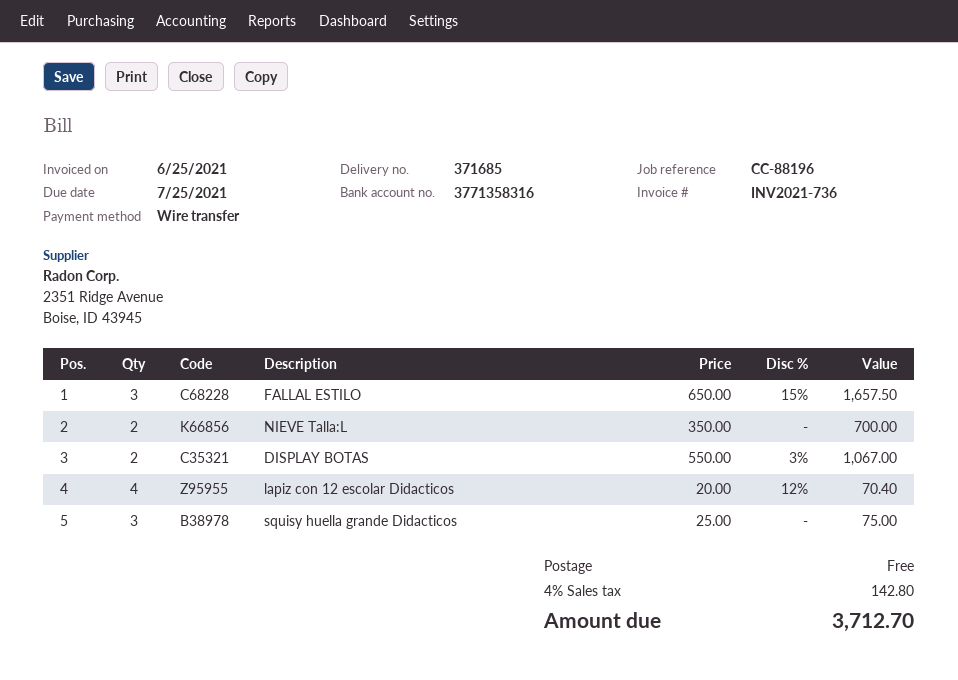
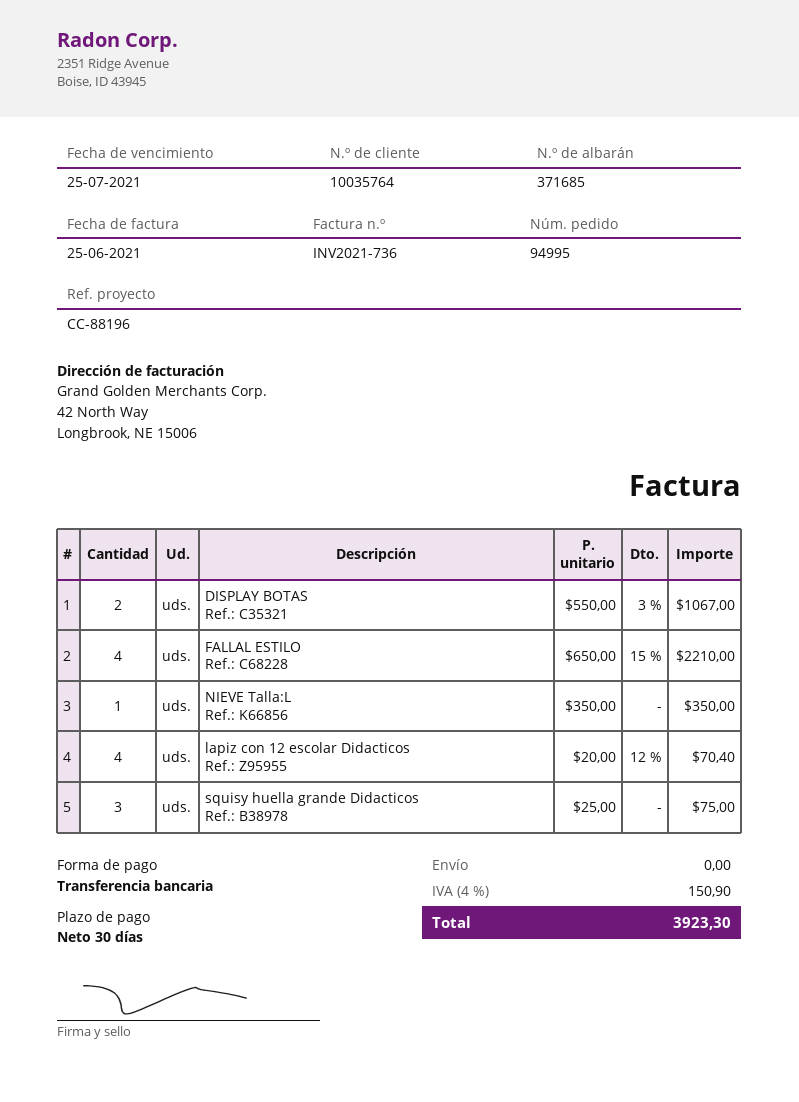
FALLAL ESTILO: 3 x 650.00 - 15% = 1657.50 -> 4 x 650.00 - 15% = 2210.00
NIEVE Talla:L: 2 x 350.00 = 700.00 -> 1 x 350.00 = 350.00
tax: 4% = 142.80 -> 4% = 150.90
total: 3712.70 -> 3923.30

